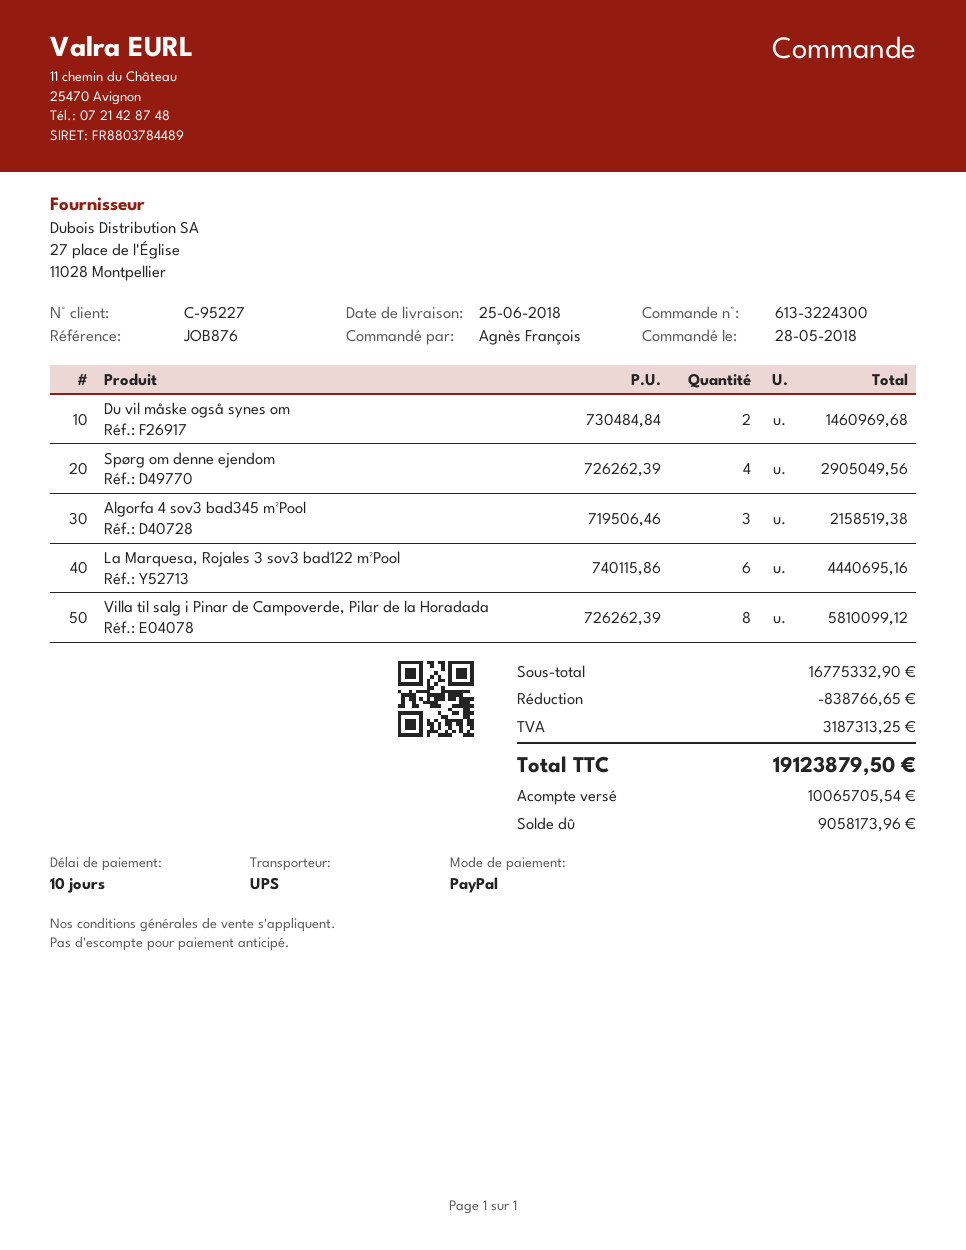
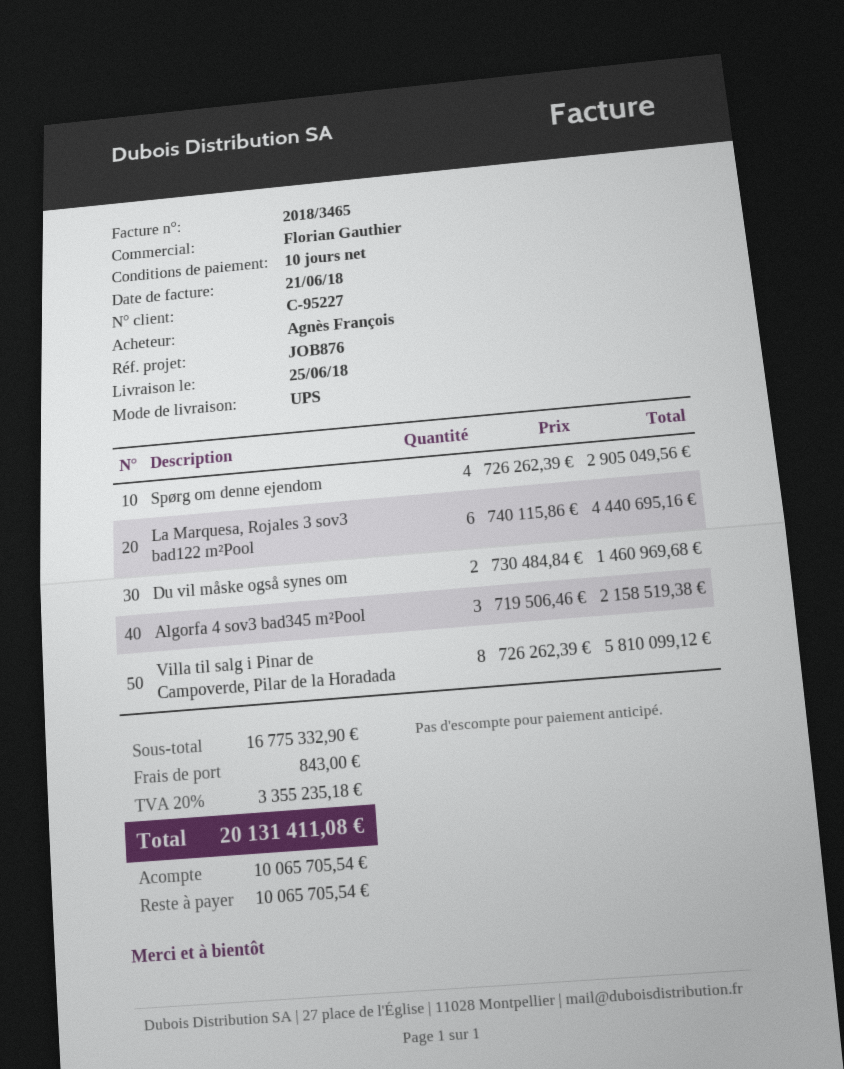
discount: 838766.65 -> none
shipping: none -> 843.00
tax: 3187313.25 -> 3355235.18
total: 19123879.50 -> 20131411.08
balance: 9058173.96 -> 10065705.54

